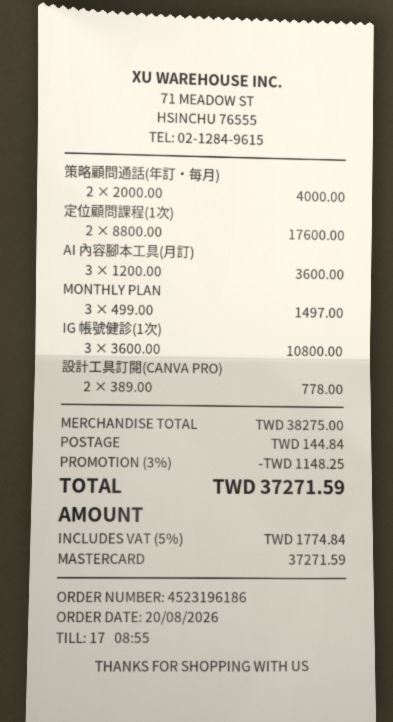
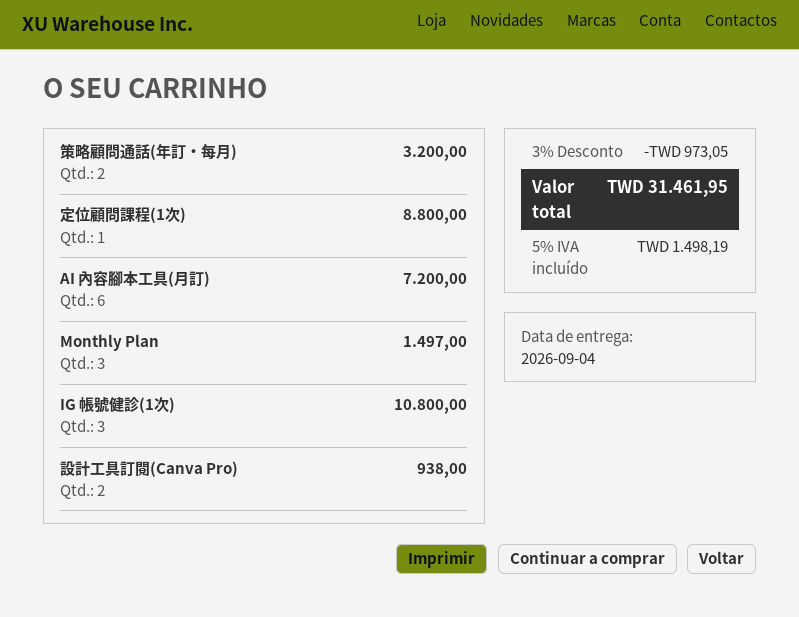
策略顧問通話(年訂・每月): 2 for 4000.00 -> 2 for 3200.00
定位顧問課程(1次): 2 for 17600.00 -> 1 for 8800.00
AI 內容腳本工具(月訂): 3 for 3600.00 -> 6 for 7200.00
設計工具訂閱(CANVA PRO): 2 for 778.00 -> 2 for 938.00
discount: 3% = 1148.25 -> 3% = 973.05
shipping: 144.84 -> none
tax: 5% = 1774.84 -> 5% = 1498.19
total: 37271.59 -> 31461.95

